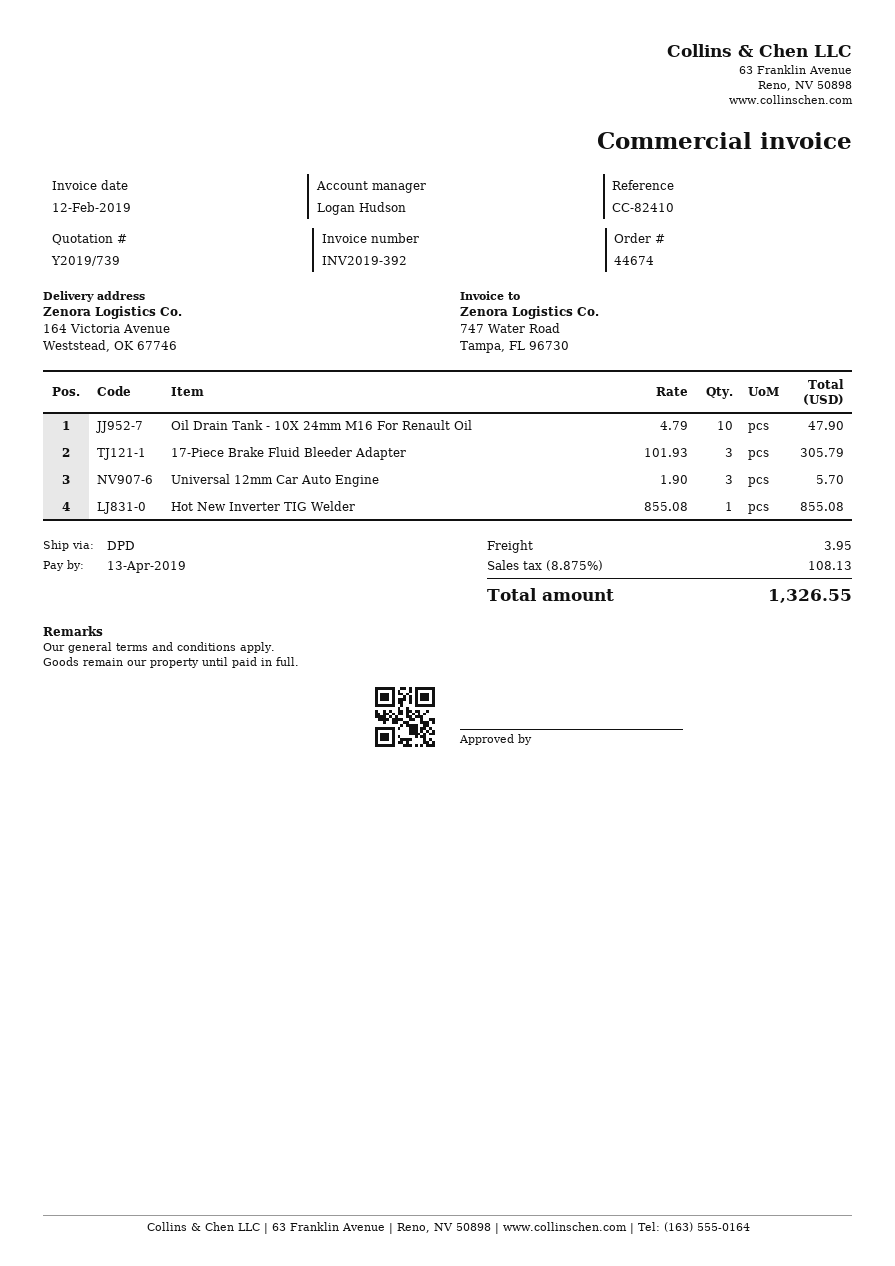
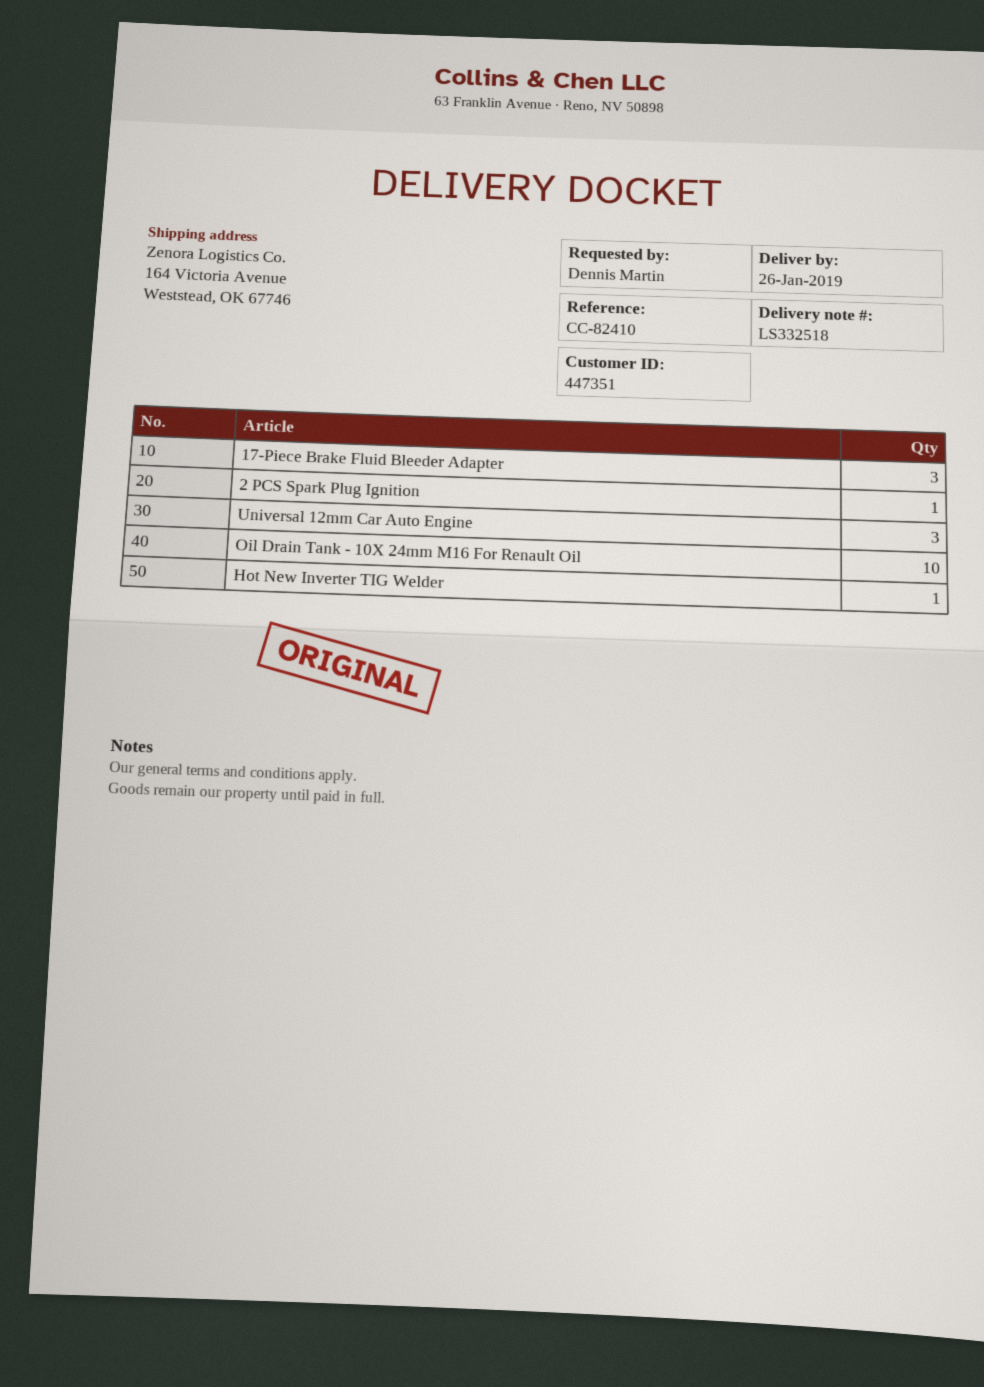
2 PCS Spark Plug Ignition: none -> 1

